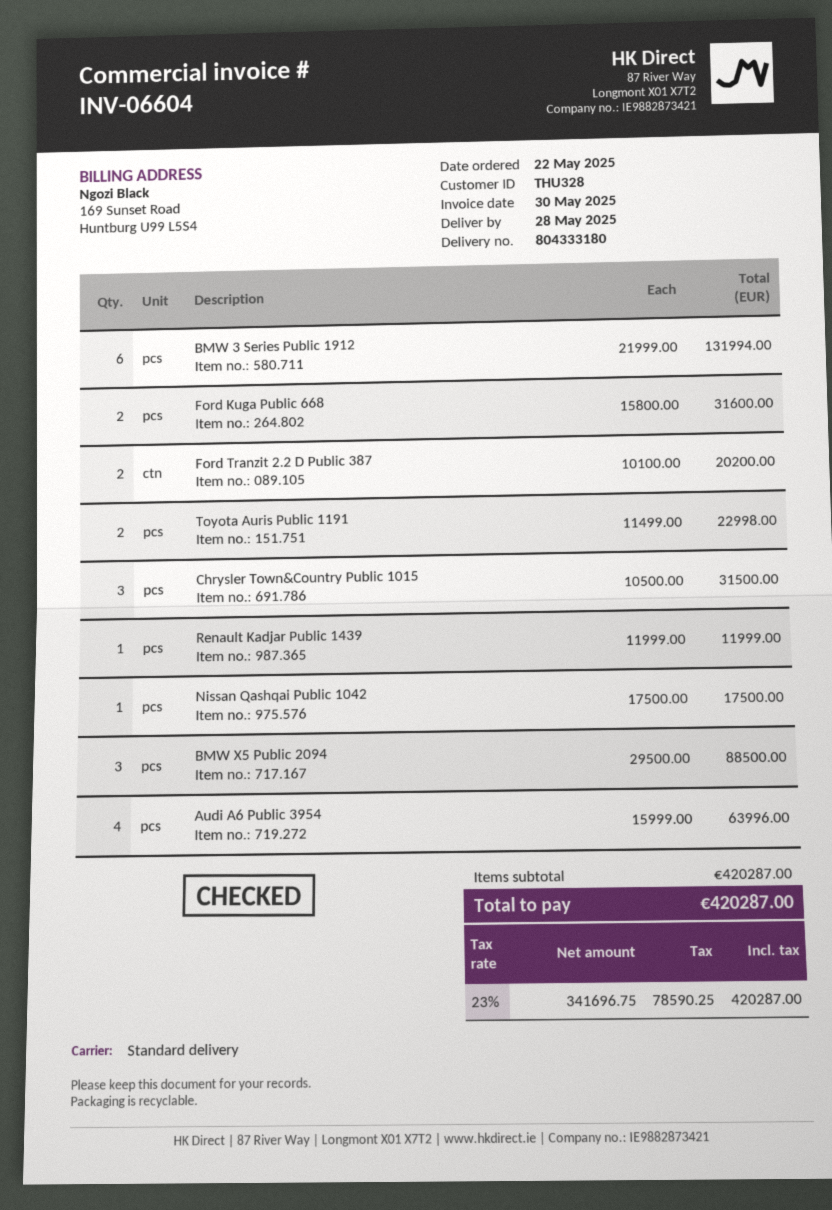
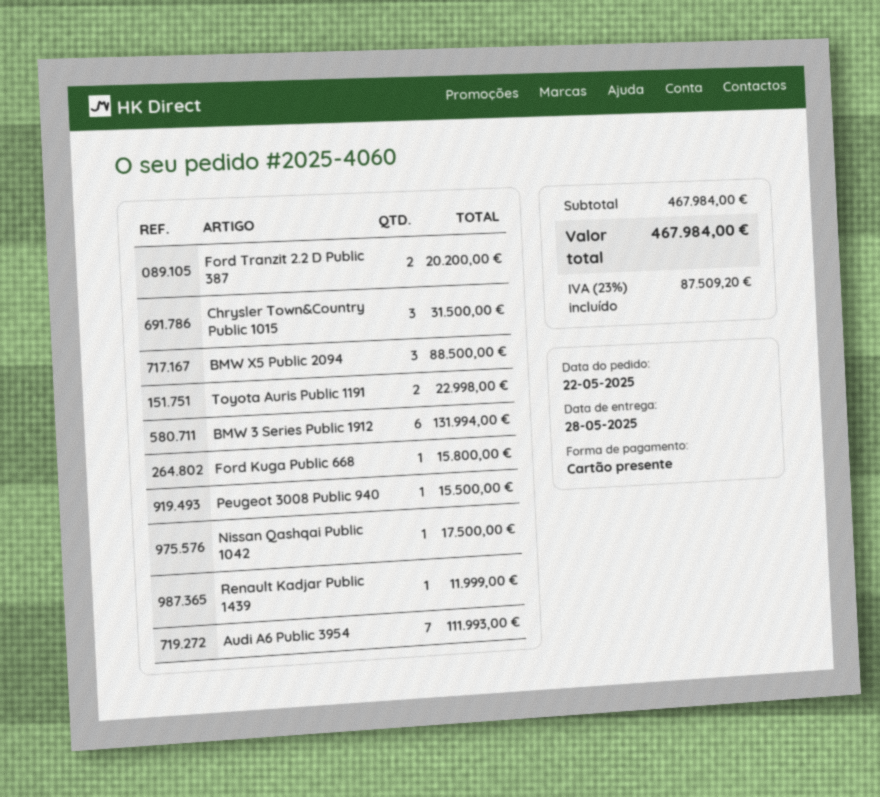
Ford Kuga Public 668: 2 for 31600.00 -> 1 for 15800.00
Audi A6 Public 3954: 4 for 63996.00 -> 7 for 111993.00
Peugeot 3008 Public 940: none -> 1 for 15500.00
subtotal: 420287.00 -> 467984.00
tax: 23% = 78590.25 -> 23% = 87509.20
total: 420287.00 -> 467984.00

